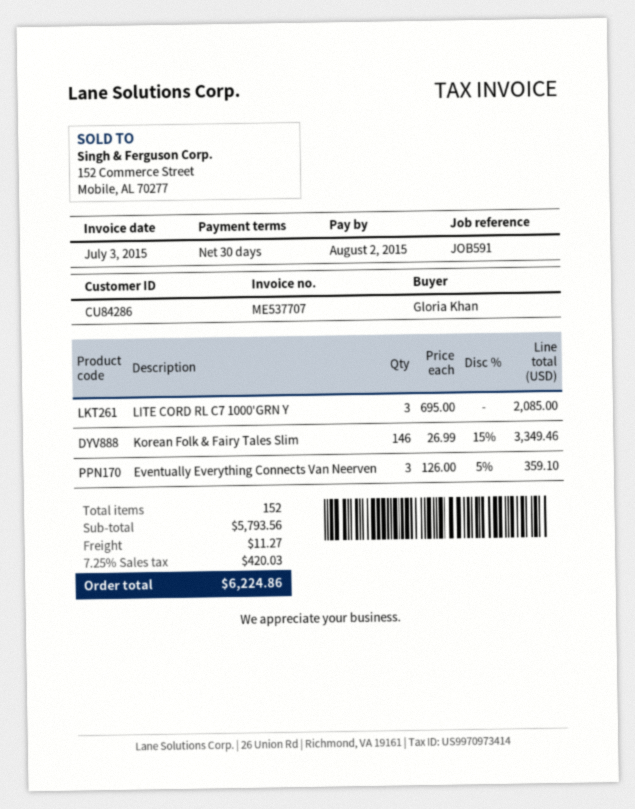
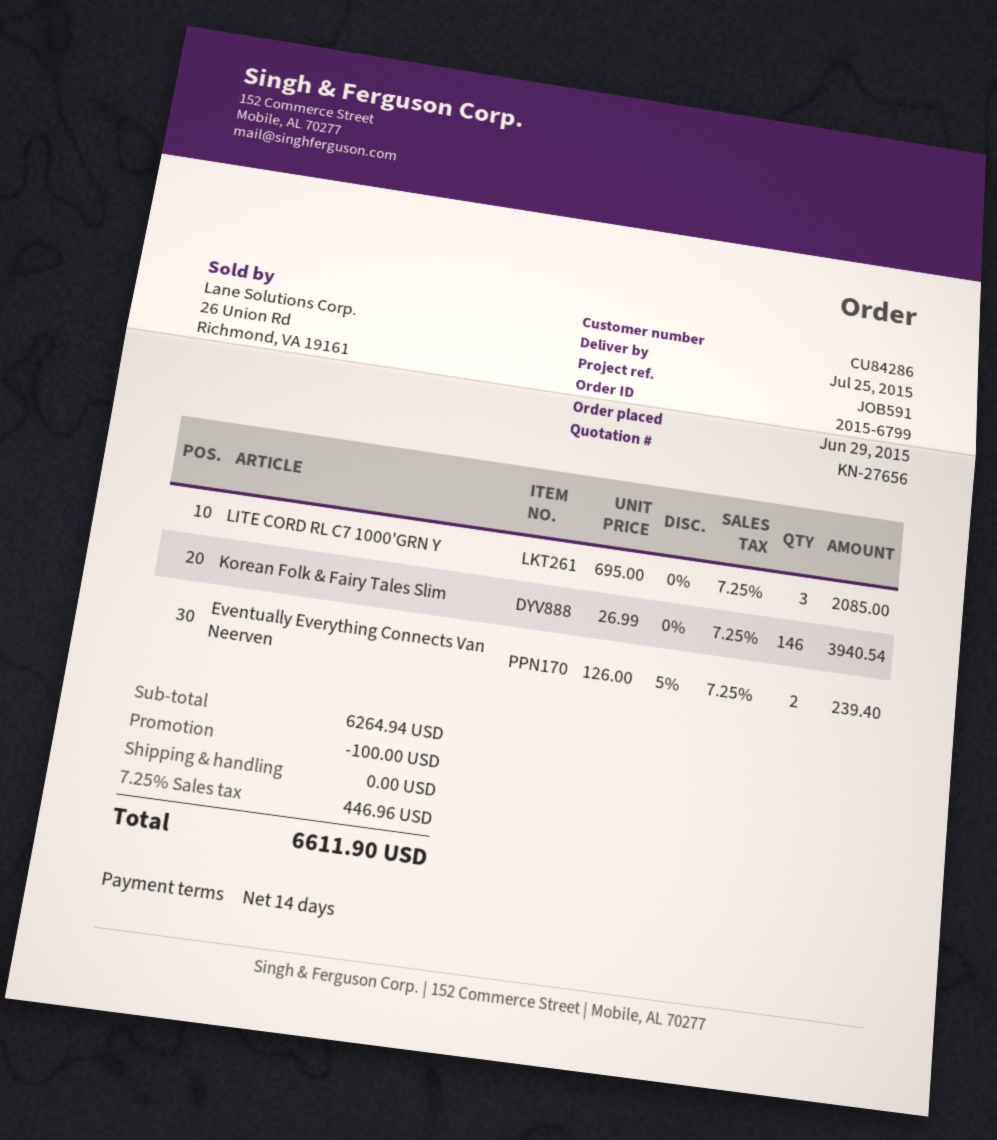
payment terms: 30 days -> 14 days
Korean Folk & Fairy Tales Slim: 146 x 26.99 - 15% = 3349.46 -> 146 x 26.99 = 3940.54
Eventually Everything Connects Van Neerven: 3 x 126.00 - 5% = 359.10 -> 2 x 126.00 - 5% = 239.40
subtotal: 5793.56 -> 6264.94
discount: none -> 100.00
shipping: 11.27 -> 0.00
tax: 7.25% = 420.03 -> 7.25% = 446.96
total: 6224.86 -> 6611.90

